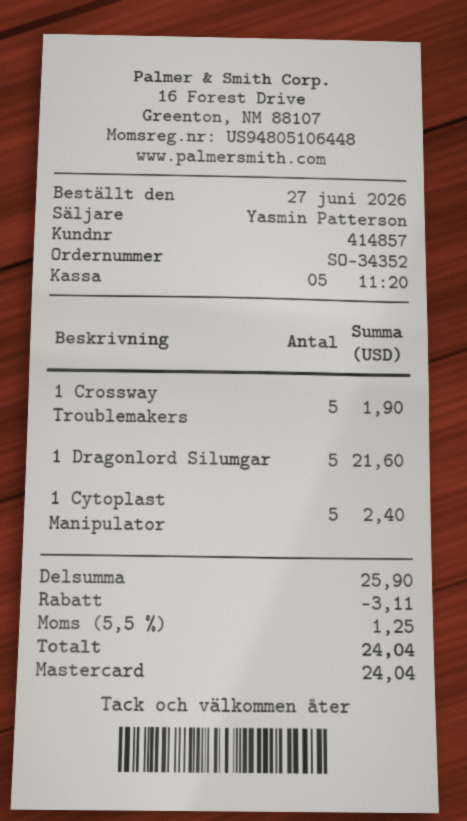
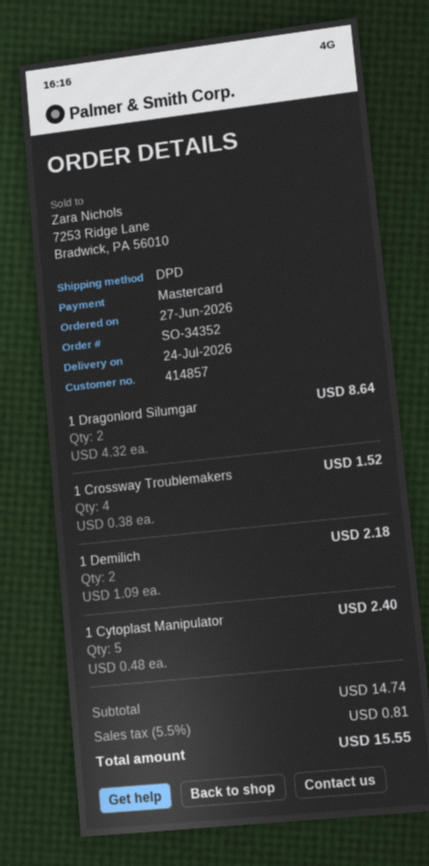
1 Crossway Troublemakers: 5 for 1.90 -> 4 for 1.52
1 Dragonlord Silumgar: 5 for 21.60 -> 2 for 8.64
1 Demilich: none -> 2 for 2.18
subtotal: 25.90 -> 14.74
discount: 3.11 -> none
tax: 5.5% = 1.25 -> 5.5% = 0.81
total: 24.04 -> 15.55

